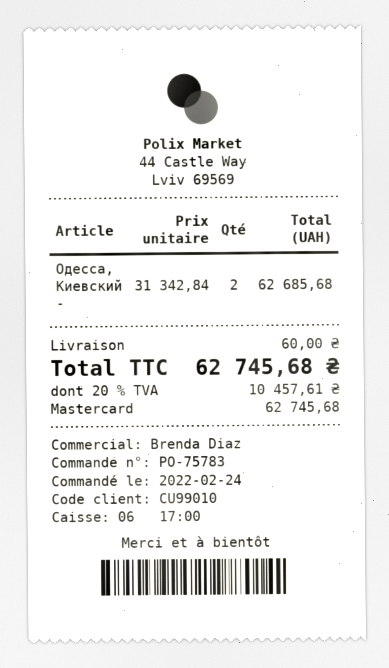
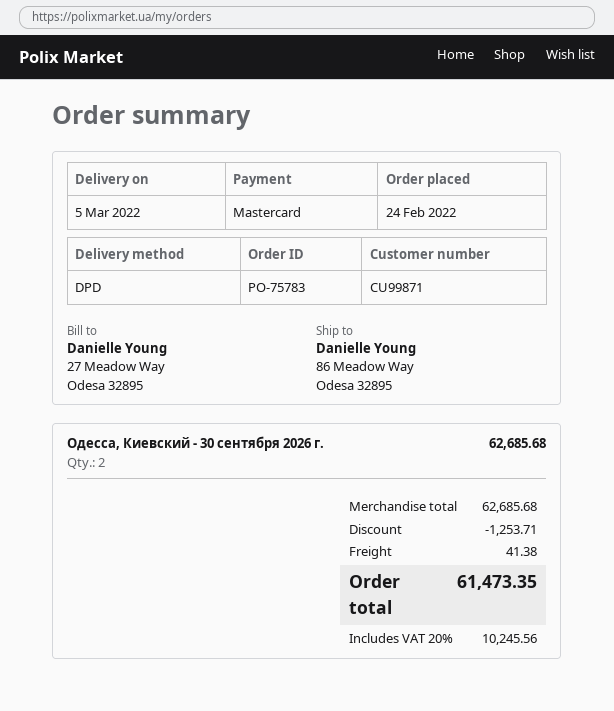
customer number: CU99010 -> CU99871
discount: none -> 1253.71
shipping: 60.00 -> 41.38
tax: 20% = 10457.61 -> 20% = 10245.56
total: 62745.68 -> 61473.35

